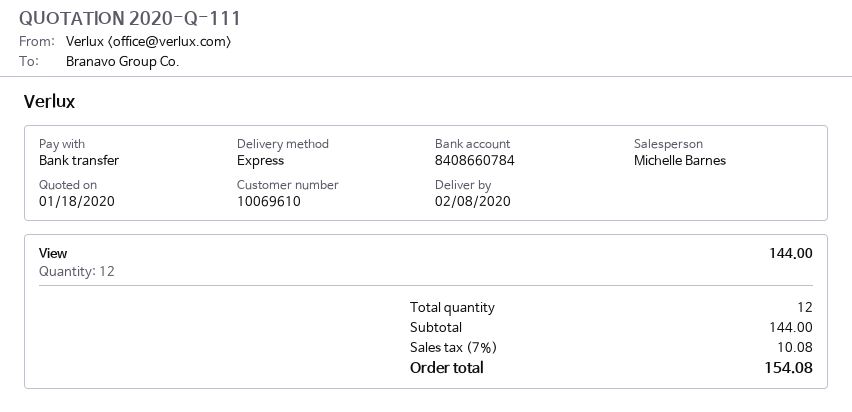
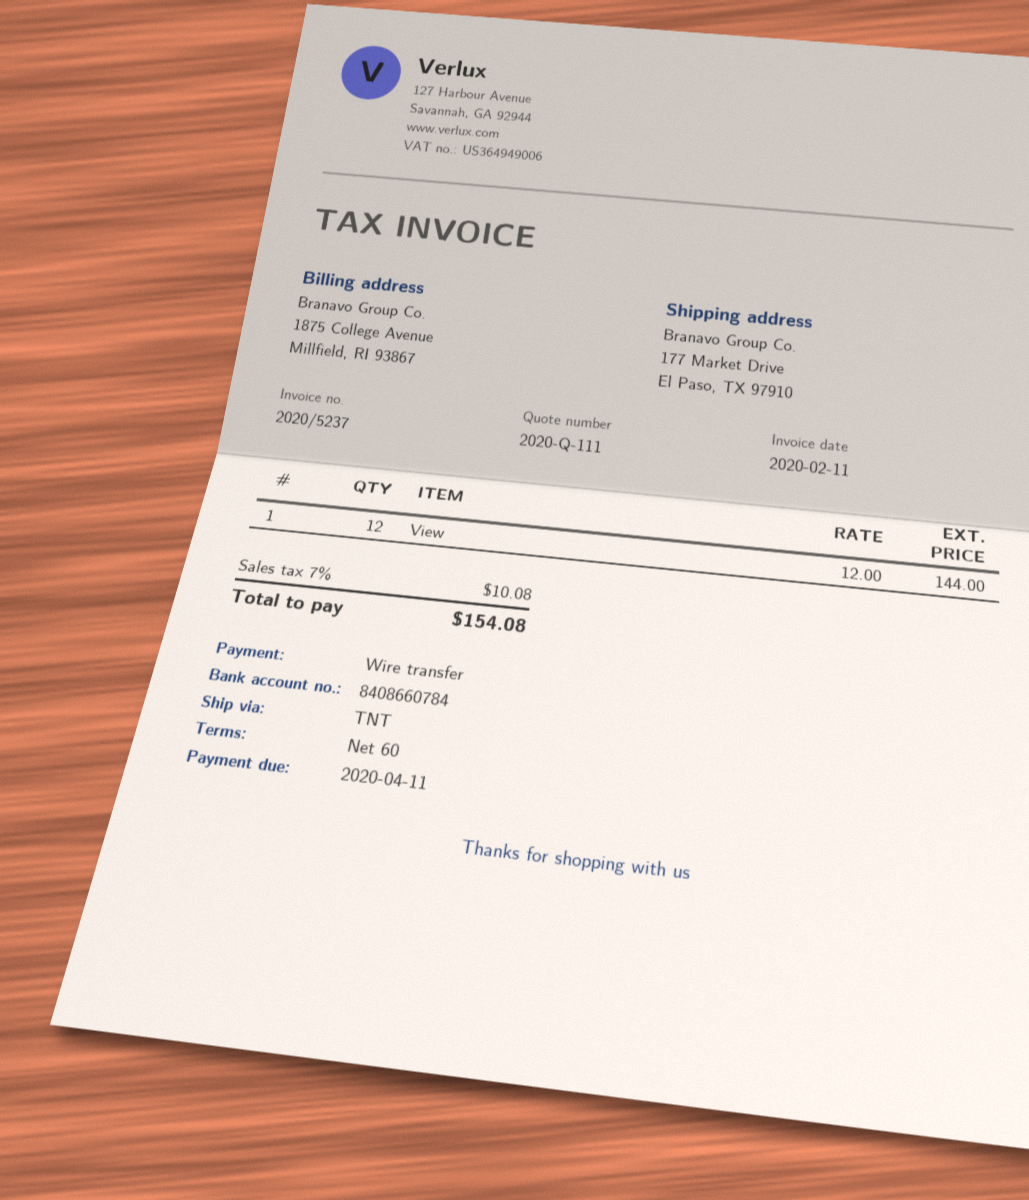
shipping method: express -> TNT

